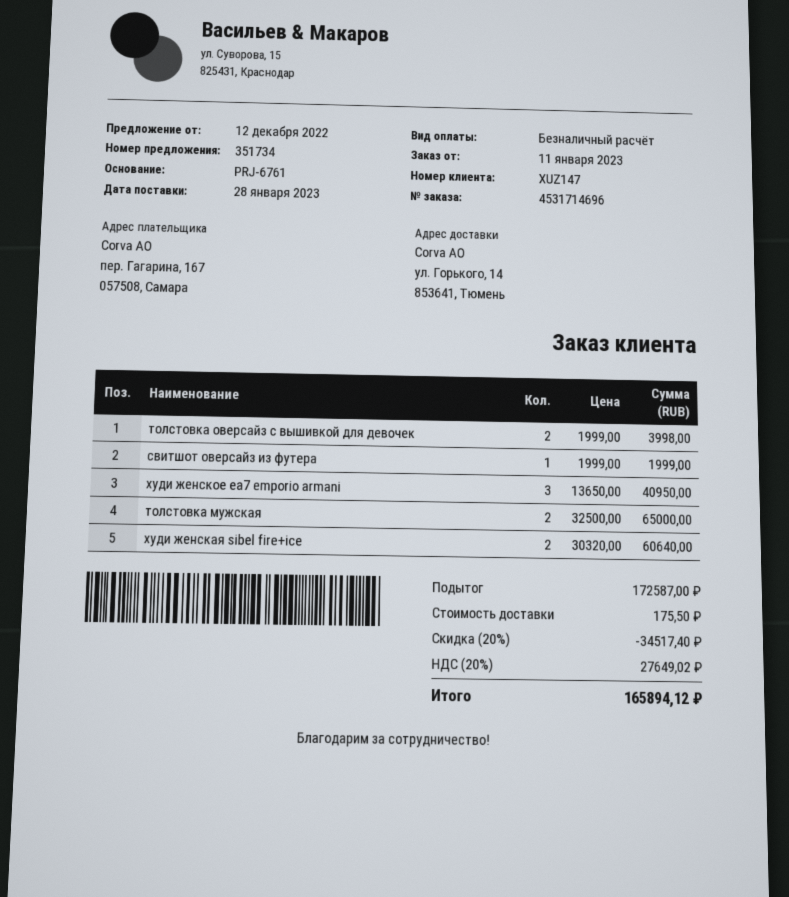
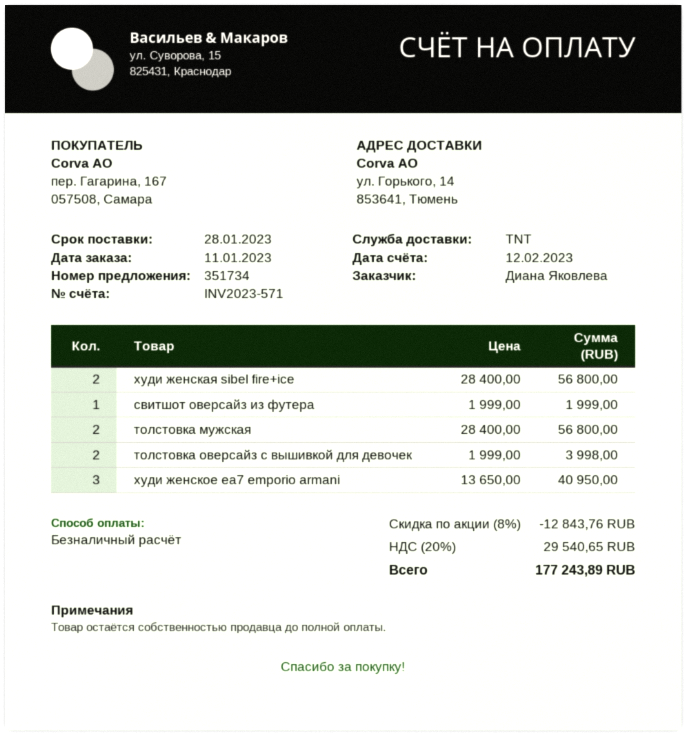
толстовка мужская: 2 x 32500.00 = 65000.00 -> 2 x 28400.00 = 56800.00
худи женская sibel fire+ice: 2 x 30320.00 = 60640.00 -> 2 x 28400.00 = 56800.00
discount: 20% = 34517.40 -> 8% = 12843.76
shipping: 175.50 -> none
tax: 20% = 27649.02 -> 20% = 29540.65
total: 165894.12 -> 177243.89

